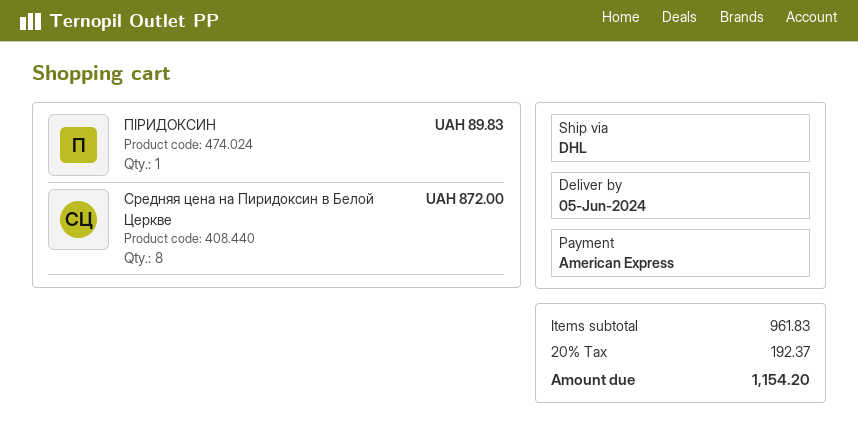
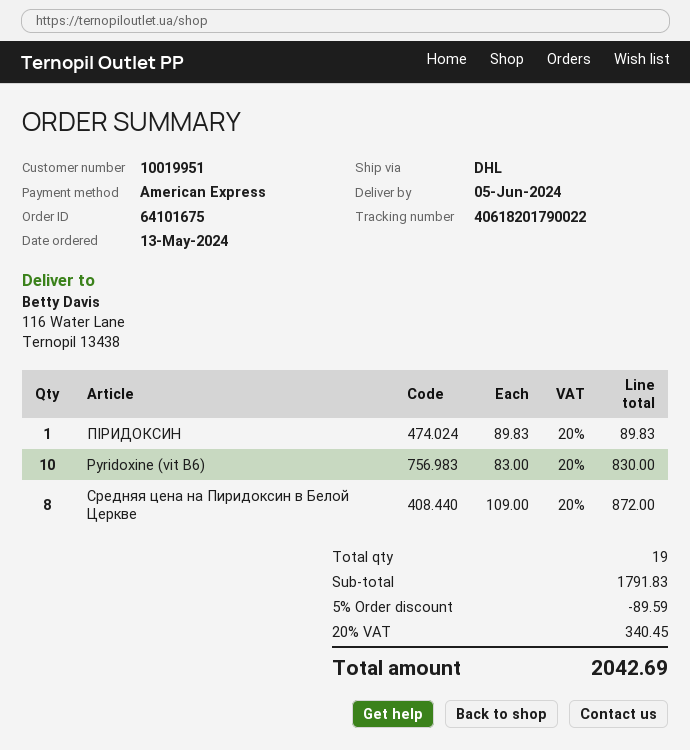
Pyridoxine (vit B6): none -> 10 for 830.00
subtotal: 961.83 -> 1791.83
discount: none -> 5% = 89.59
tax: 20% = 192.37 -> 20% = 340.45
total: 1154.20 -> 2042.69

